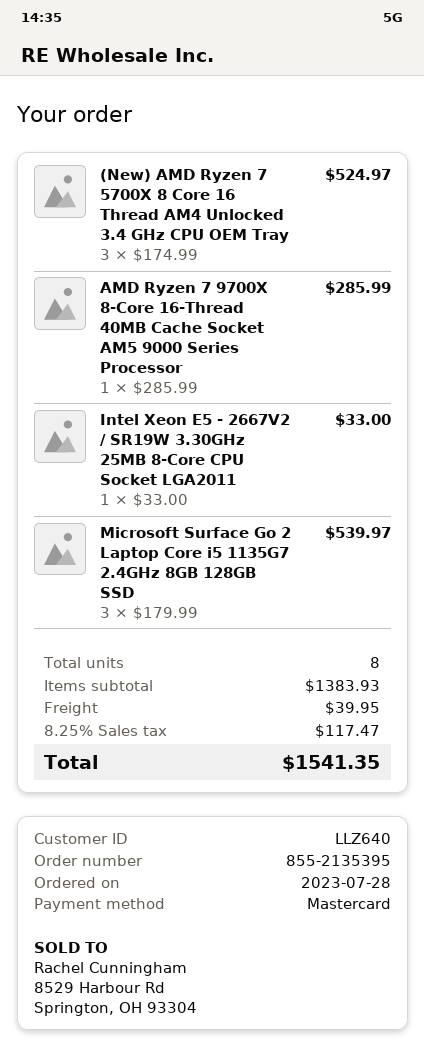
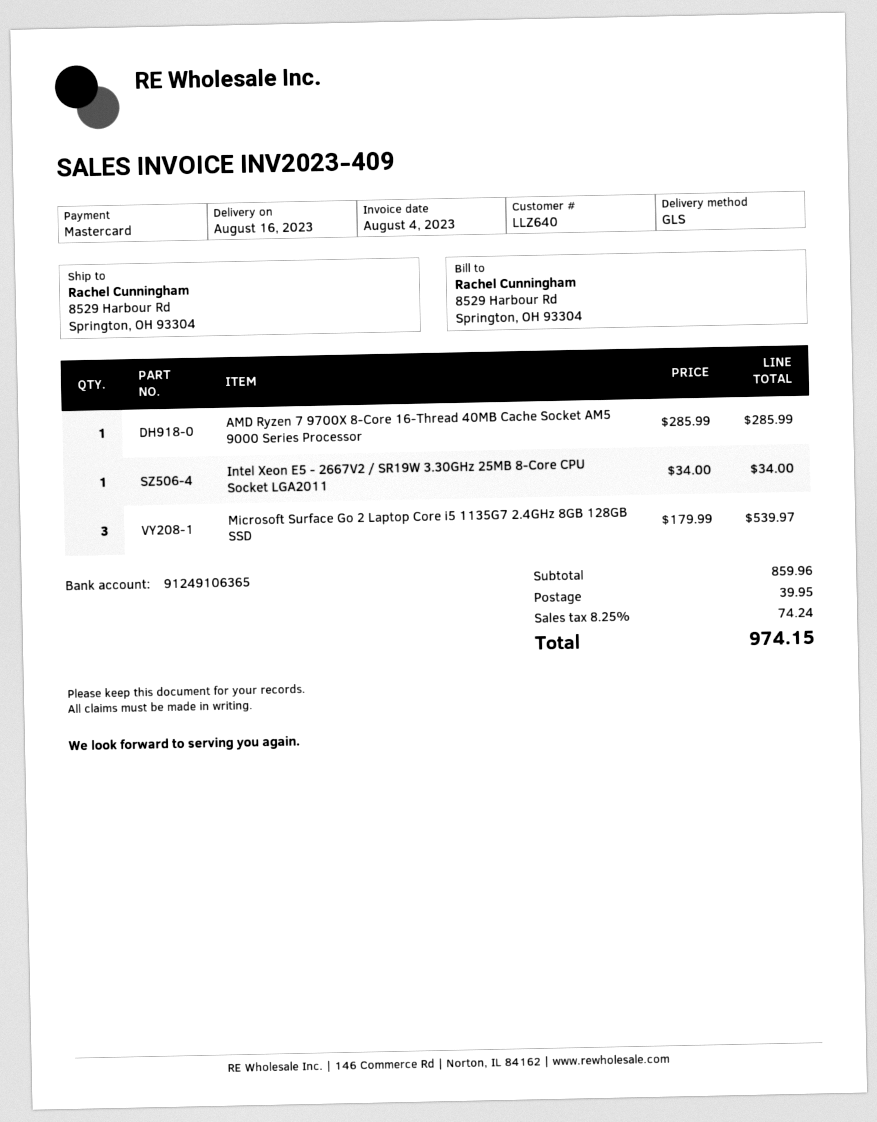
(New) AMD Ryzen 7 5700X 8 Core 16 Thread AM4 Unlocked 3.4 GHz CPU OEM Tray: 3 x 174.99 = 524.97 -> none
Intel Xeon E5 - 2667V2 / SR19W 3.30GHz 25MB 8-Core CPU Socket LGA2011: 1 x 33.00 = 33.00 -> 1 x 34.00 = 34.00
subtotal: 1383.93 -> 859.96
tax: 8.25% = 117.47 -> 8.25% = 74.24
total: 1541.35 -> 974.15

